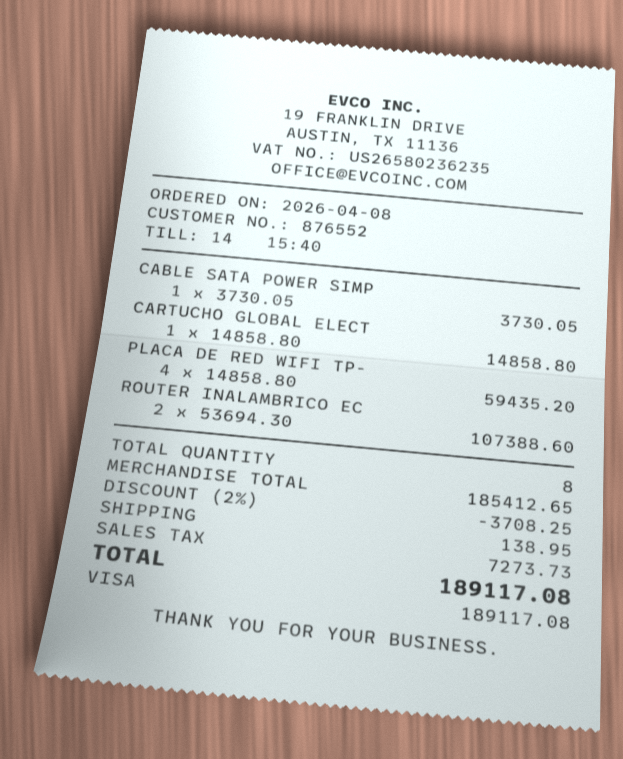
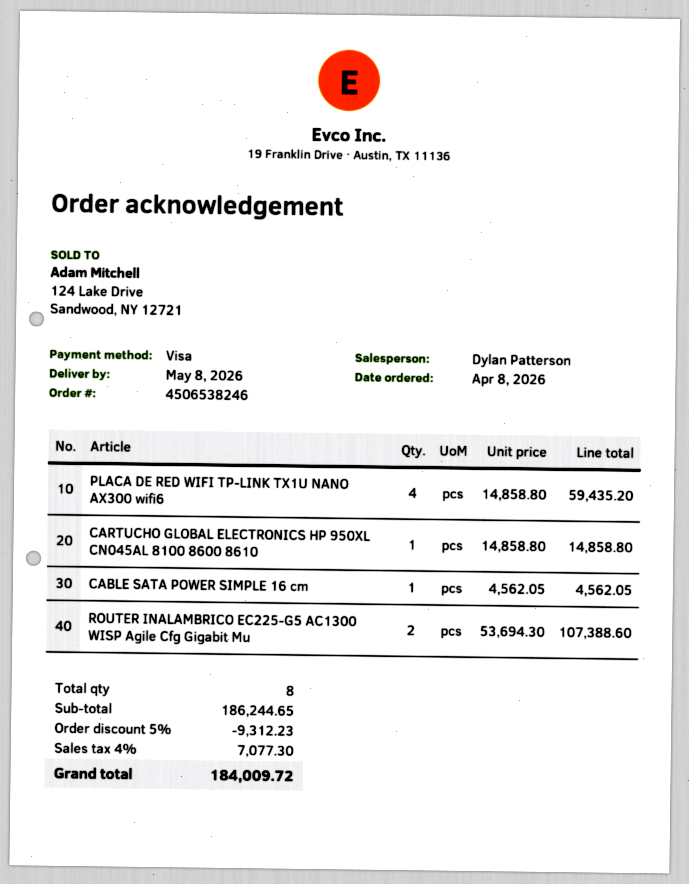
CABLE SATA POWER SIMP: 1 x 3730.05 = 3730.05 -> 1 x 4562.05 = 4562.05
subtotal: 185412.65 -> 186244.65
discount: 2% = 3708.25 -> 5% = 9312.23
shipping: 138.95 -> none
tax: 7273.73 -> 7077.30
total: 189117.08 -> 184009.72

